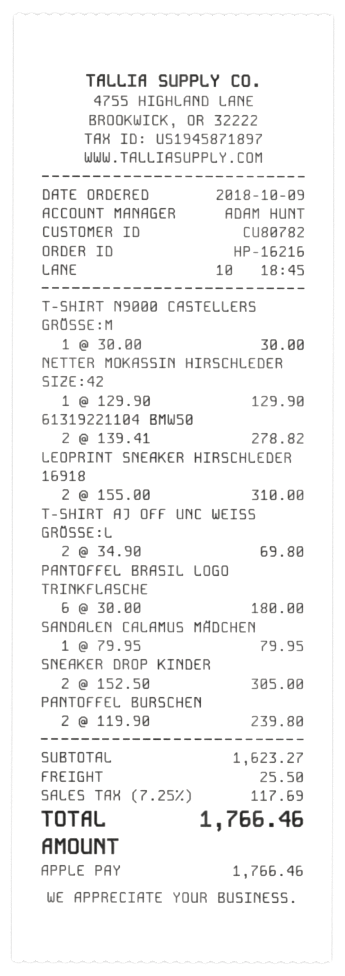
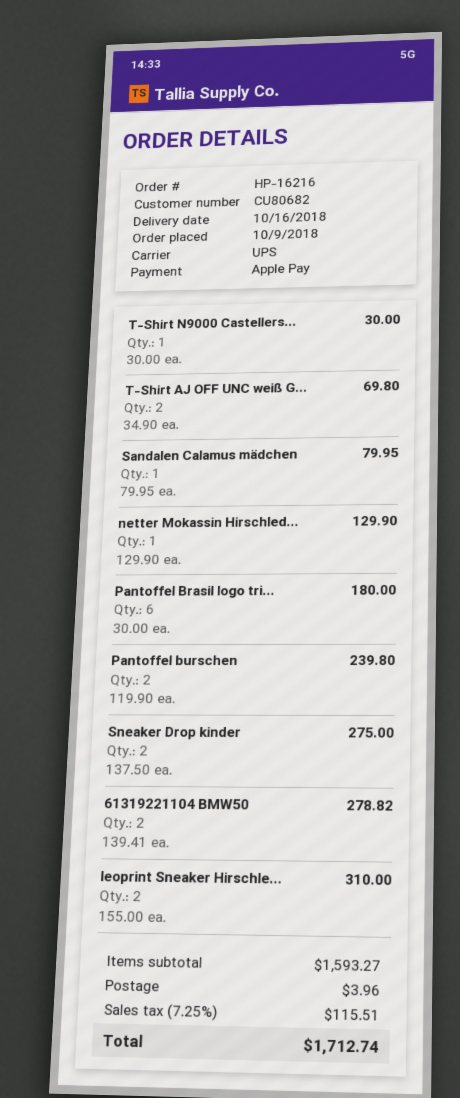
customer number: CU80782 -> CU80682
SNEAKER DROP KINDER: 2 x 152.50 = 305.00 -> 2 x 137.50 = 275.00
subtotal: 1623.27 -> 1593.27
shipping: 25.50 -> 3.96
tax: 7.25% = 117.69 -> 7.25% = 115.51
total: 1766.46 -> 1712.74

